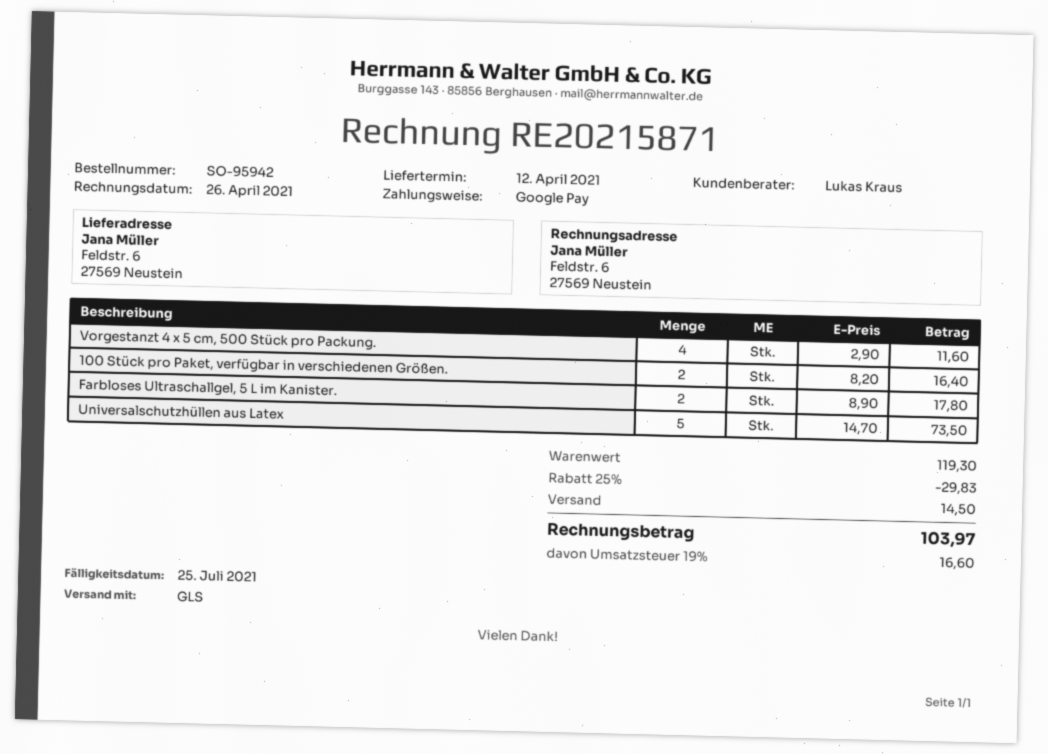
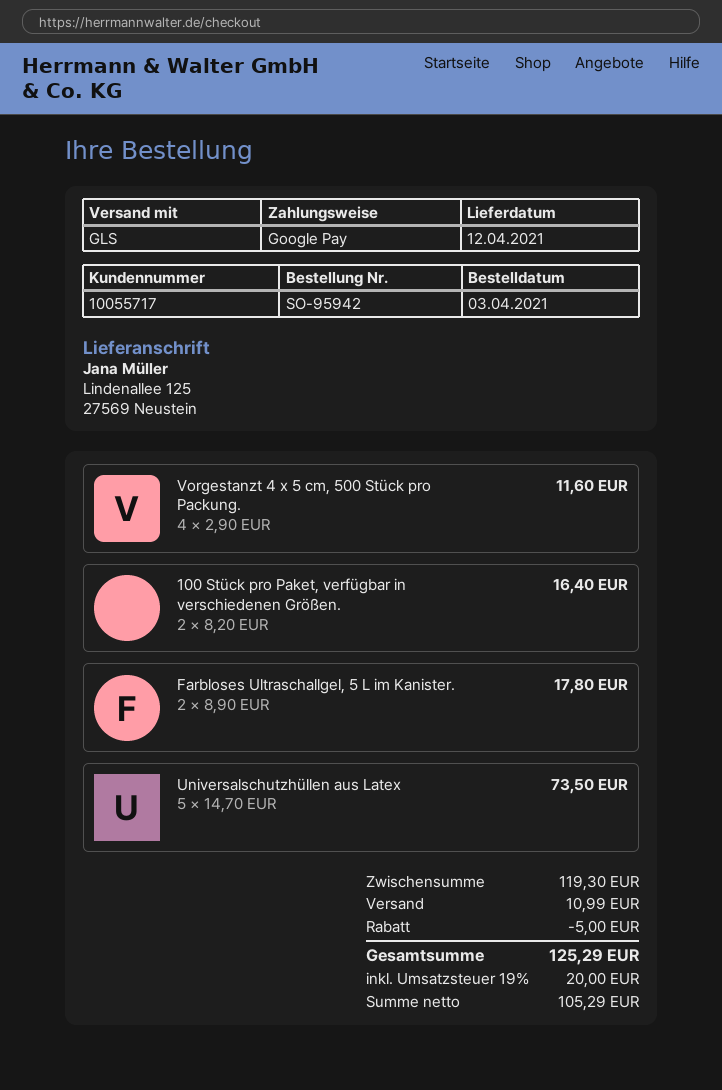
ship to: Feldstr. 6, 27569 Neustein -> Lindenallee 125, 27569 Neustein
discount: 29.83 -> 5.00
shipping: 14.50 -> 10.99
tax: 19% = 16.60 -> 19% = 20.00
total: 103.97 -> 125.29

